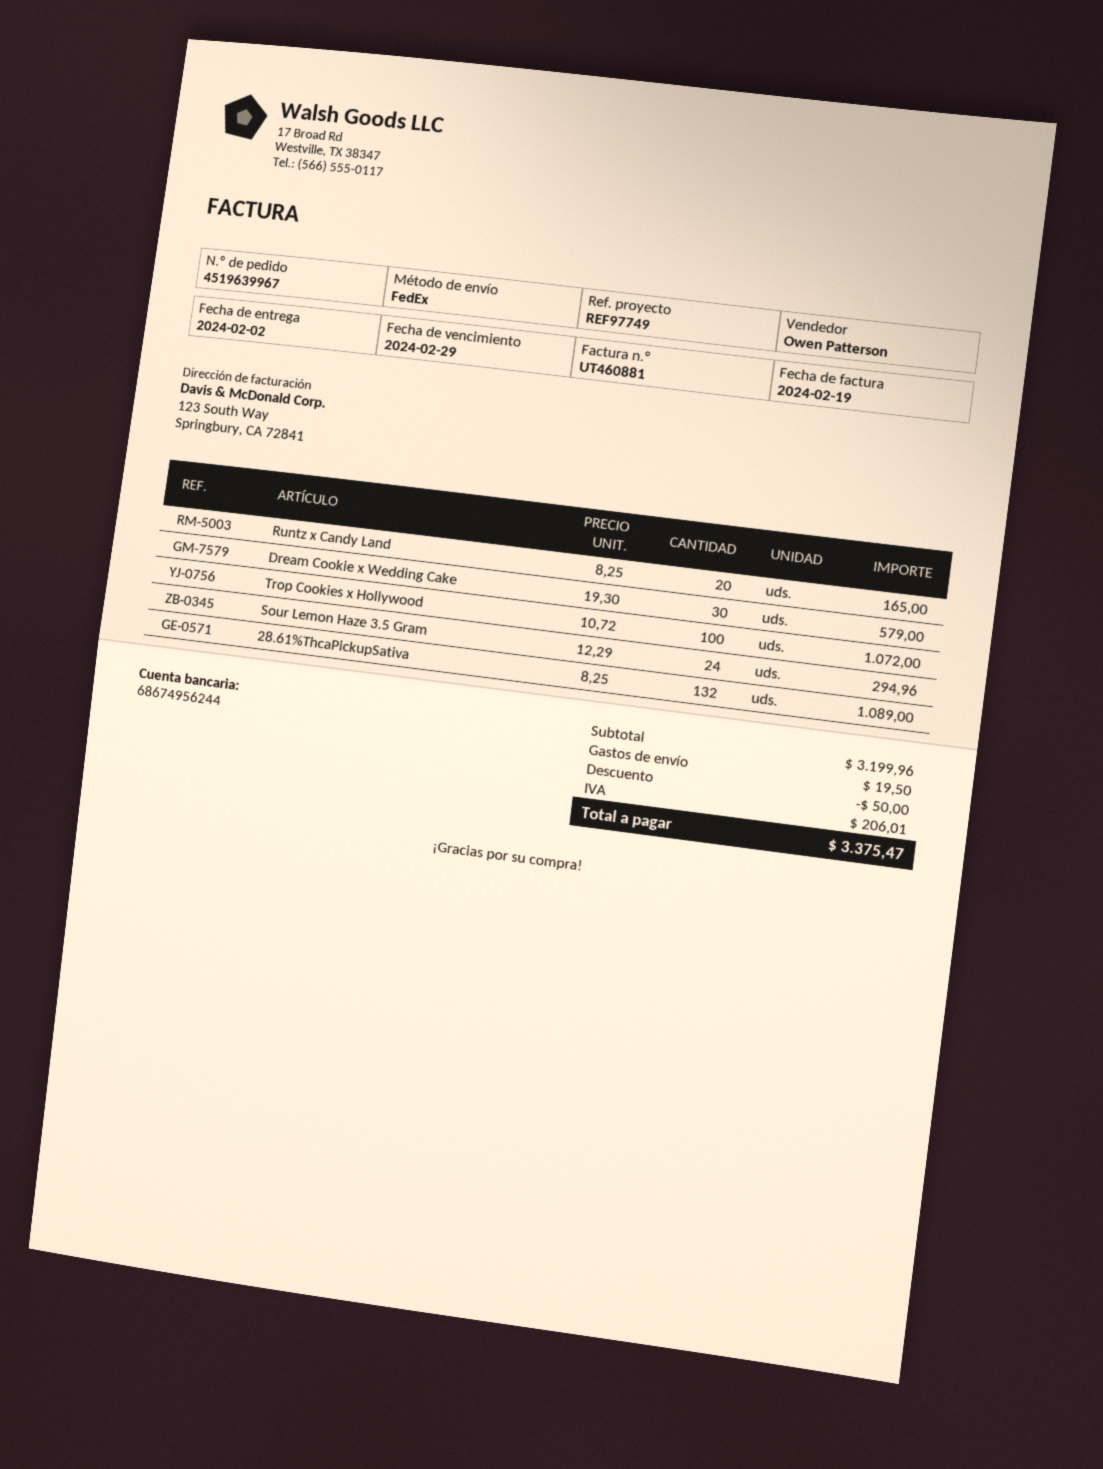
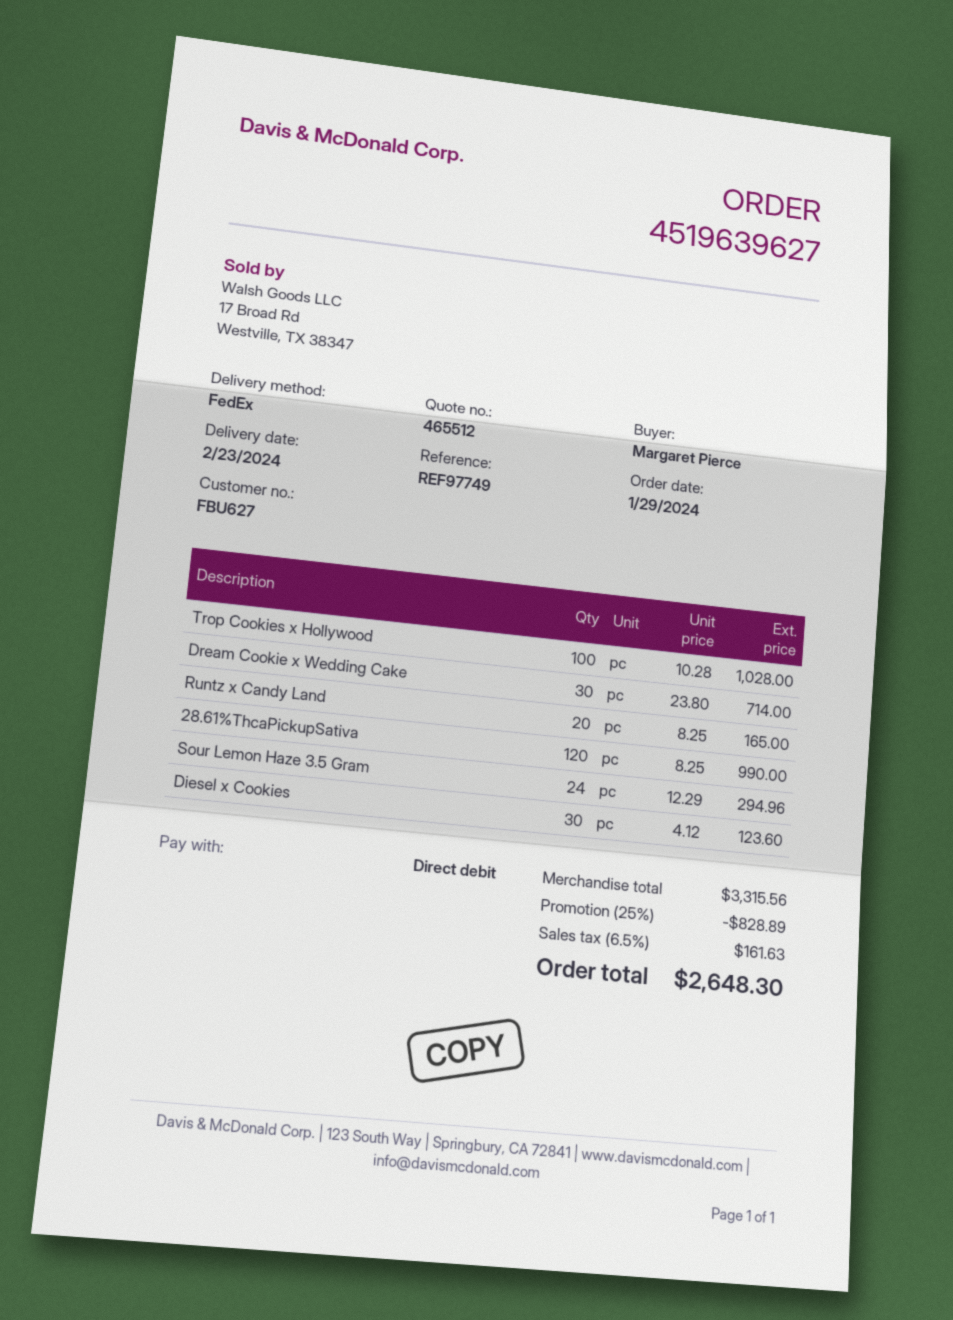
order number: 4519639967 -> 4519639627
delivery date: 2024-02-02 -> 2024-02-23
Dream Cookie x Wedding Cake: 30 x 19.30 = 579.00 -> 30 x 23.80 = 714.00
Trop Cookies x Hollywood: 100 x 10.72 = 1072.00 -> 100 x 10.28 = 1028.00
28.61%ThcaPickupSativa: 132 x 8.25 = 1089.00 -> 120 x 8.25 = 990.00
Diesel x Cookies: none -> 30 x 4.12 = 123.60
subtotal: 3199.96 -> 3315.56
discount: 50.00 -> 828.89
shipping: 19.50 -> none
tax: 206.01 -> 161.63
total: 3375.47 -> 2648.30

